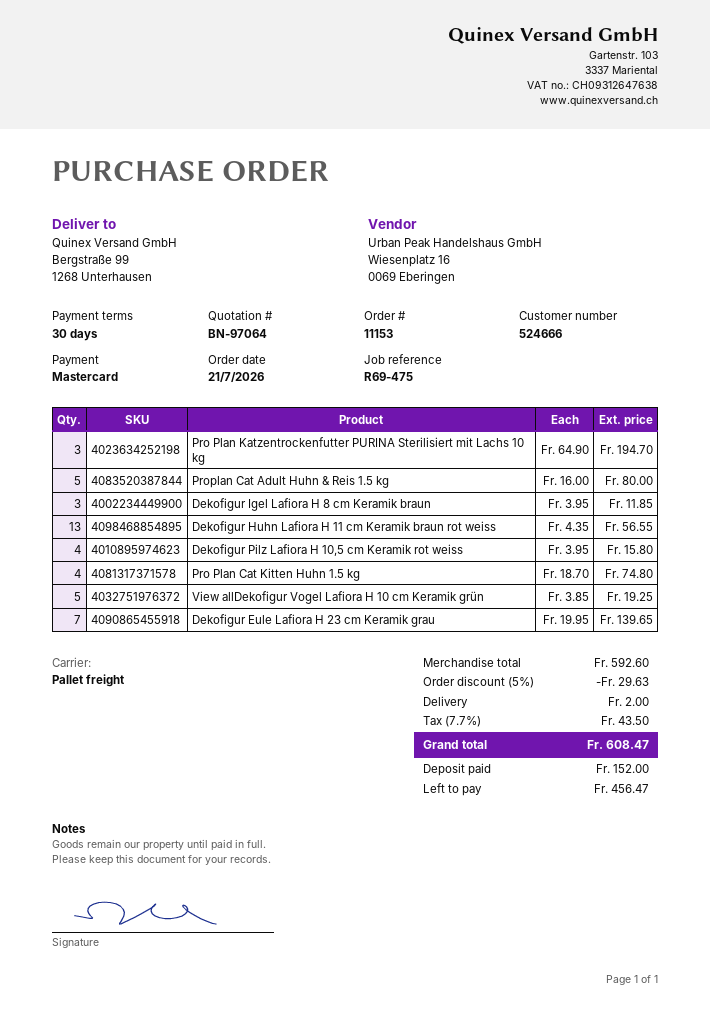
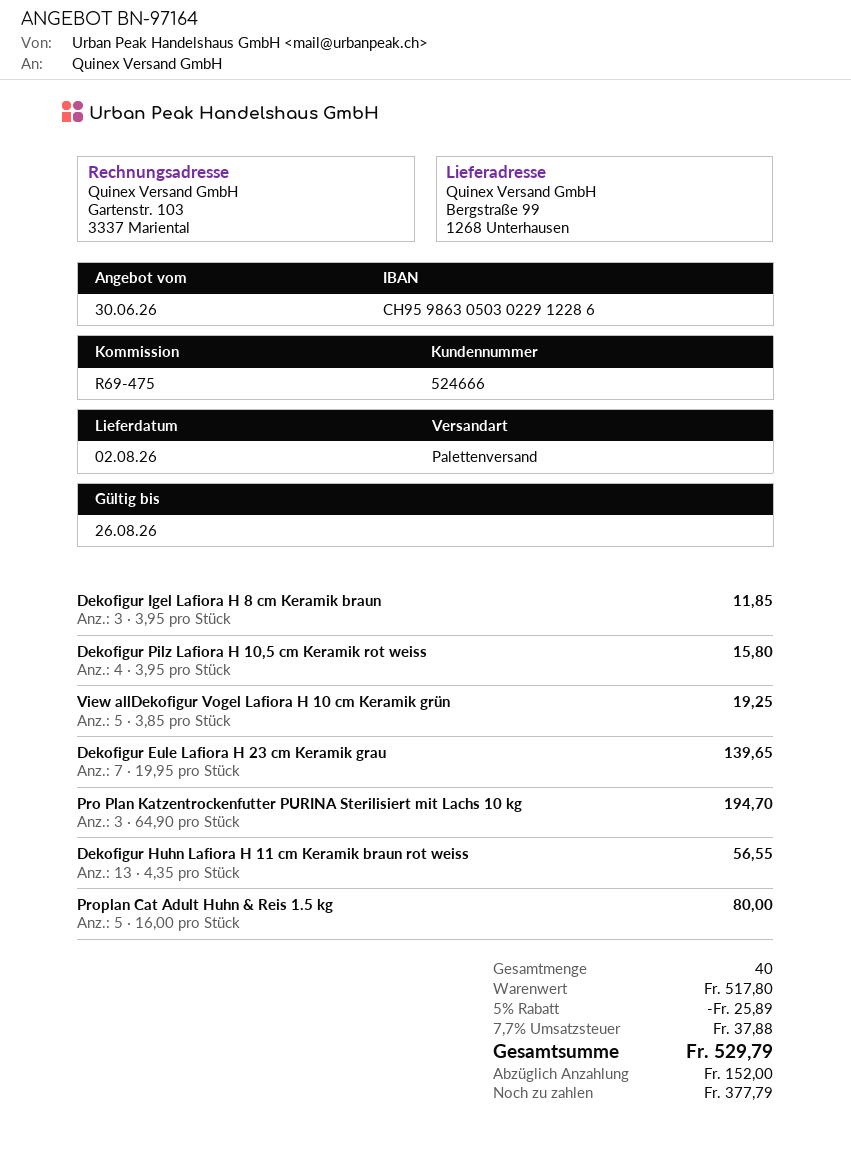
quote number: BN-97064 -> BN-97164
Pro Plan Cat Kitten Huhn 1.5 kg: 4 x 18.70 = 74.80 -> none
subtotal: 592.60 -> 517.80
discount: 5% = 29.63 -> 5% = 25.89
shipping: 2.00 -> none
tax: 7.7% = 43.50 -> 7.7% = 37.88
total: 608.47 -> 529.79
balance: 456.47 -> 377.79

